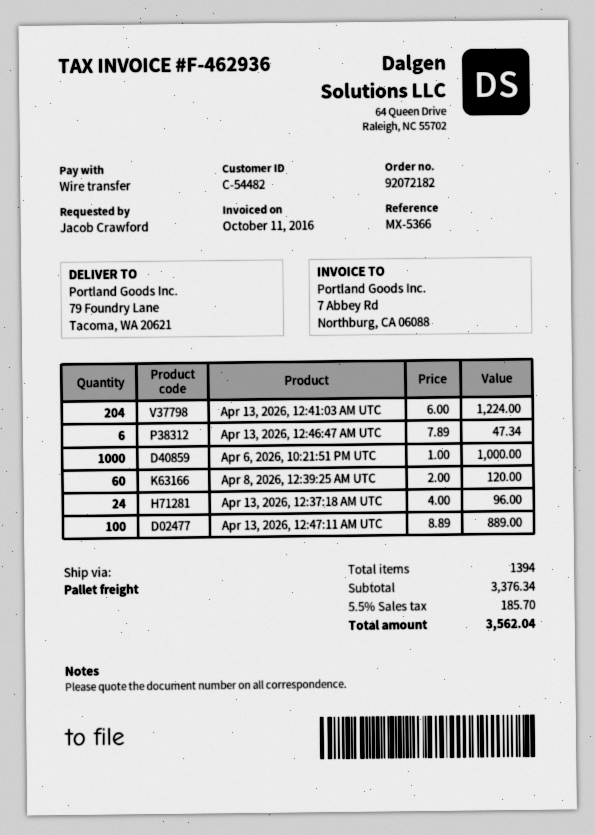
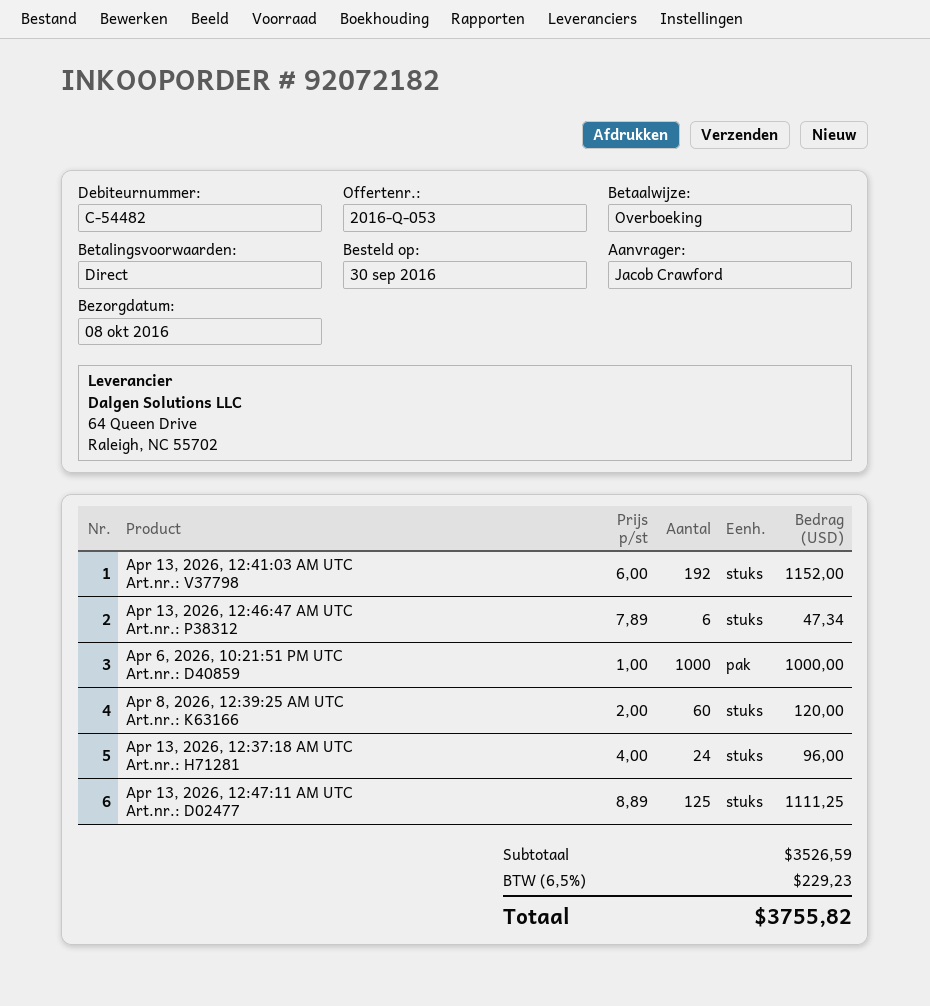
Apr 13, 2026, 12:41:03 AM UTC: 204 x 6.00 = 1224.00 -> 192 x 6.00 = 1152.00
Apr 13, 2026, 12:47:11 AM UTC: 100 x 8.89 = 889.00 -> 125 x 8.89 = 1111.25
subtotal: 3376.34 -> 3526.59
tax: 5.5% = 185.70 -> 6.5% = 229.23
total: 3562.04 -> 3755.82

